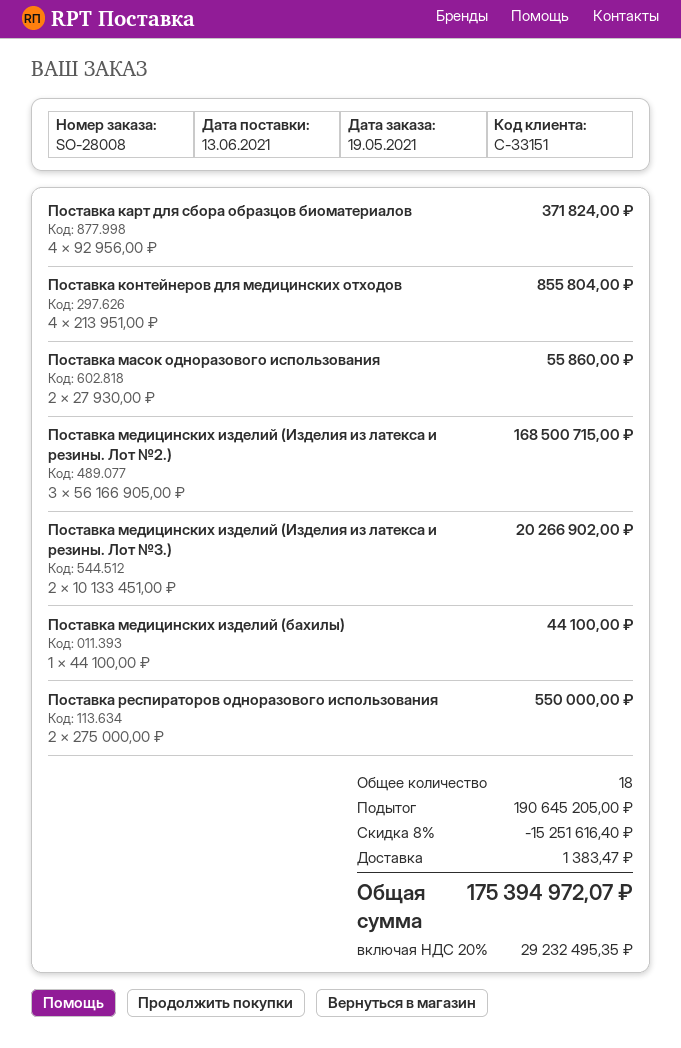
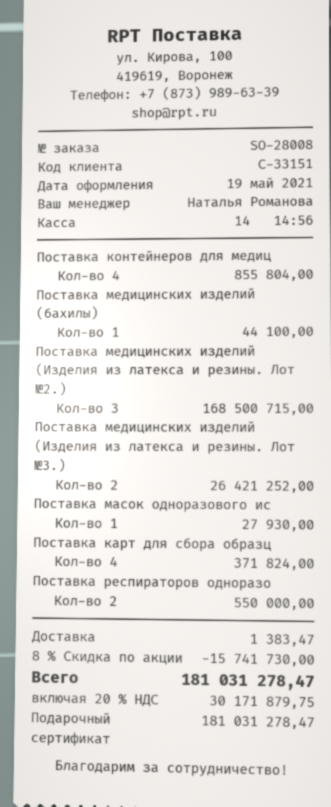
Поставка масок одноразового использования: 2 for 55860.00 -> 1 for 27930.00
Поставка медицинских изделий (Изделия из латекса и резины. Лот №3.): 2 for 20266902.00 -> 2 for 26421252.00
discount: 8% = 15251616.40 -> 8% = 15741730.00
tax: 20% = 29232495.35 -> 20% = 30171879.75
total: 175394972.07 -> 181031278.47

